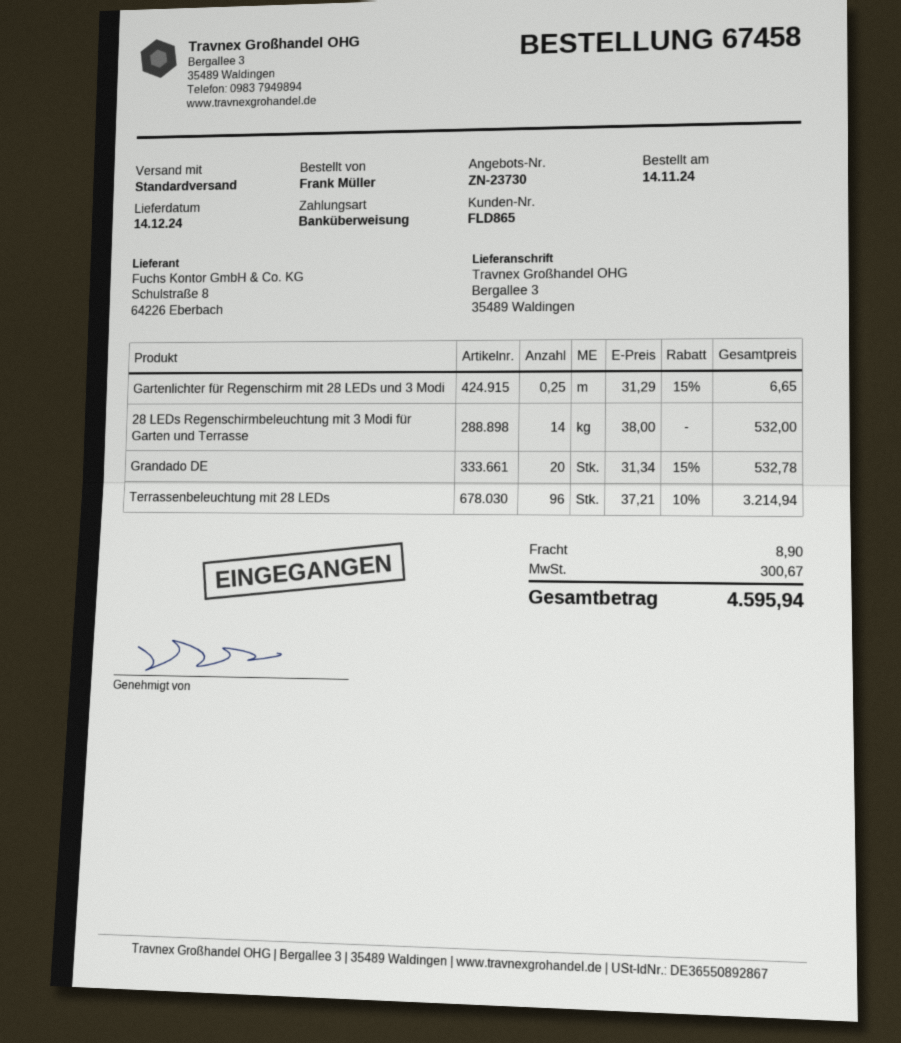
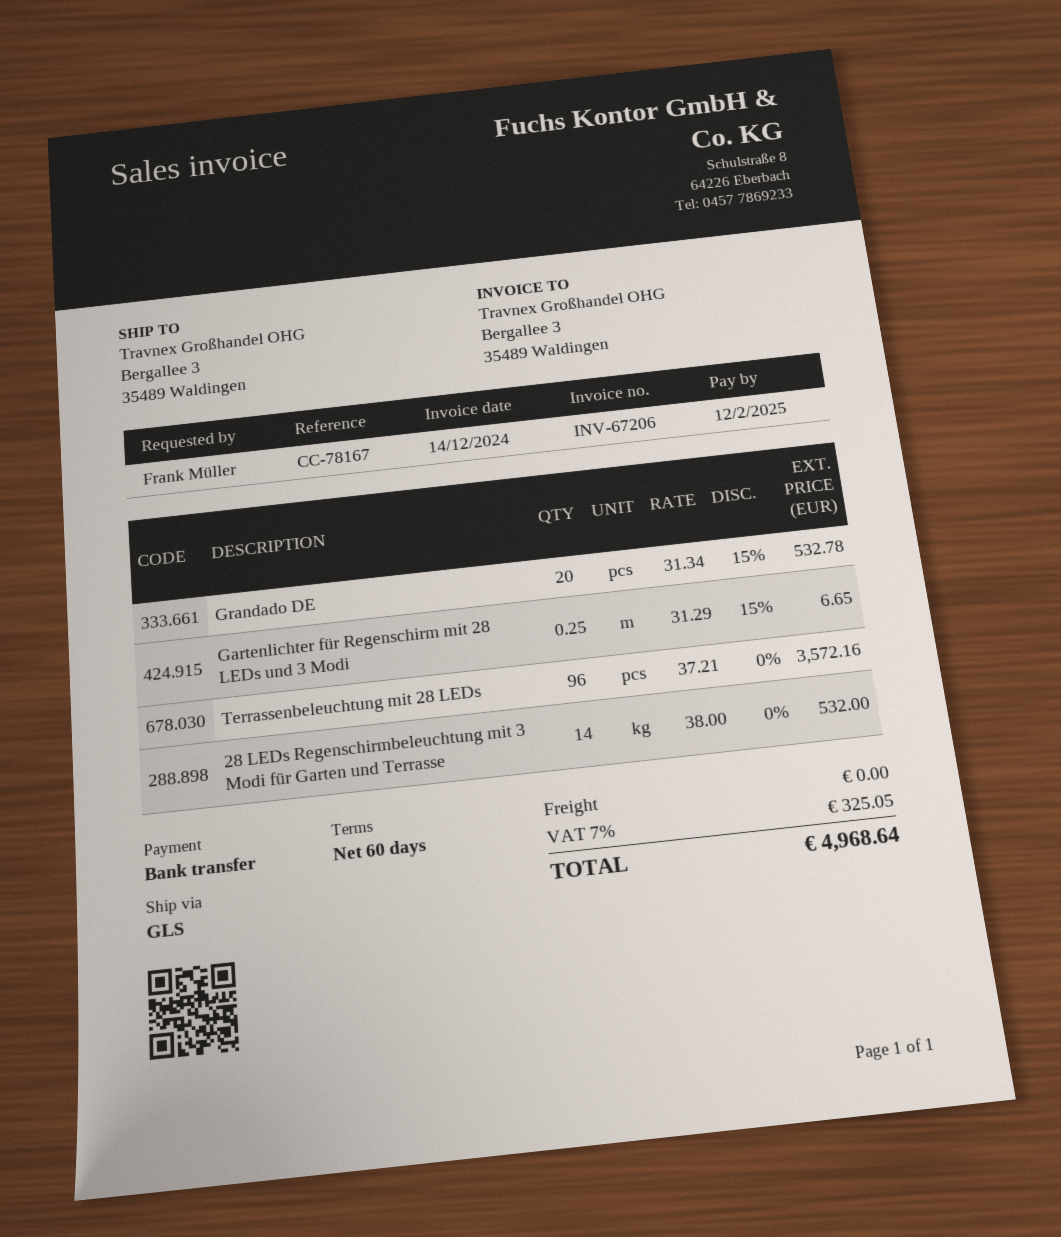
shipping method: standard -> GLS
Terrassenbeleuchtung mit 28 LEDs: 96 x 37.21 - 10% = 3214.94 -> 96 x 37.21 = 3572.16
shipping: 8.90 -> 0.00
tax: 300.67 -> 325.05
total: 4595.94 -> 4968.64

